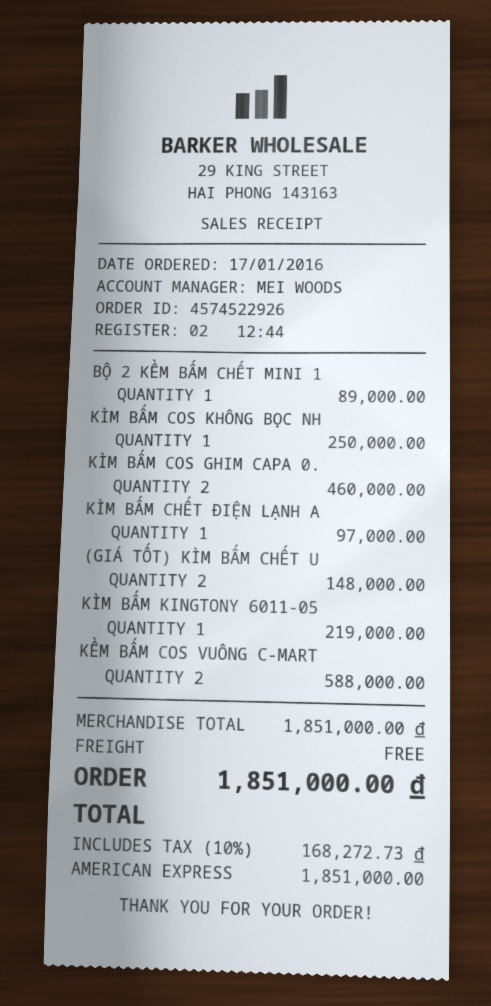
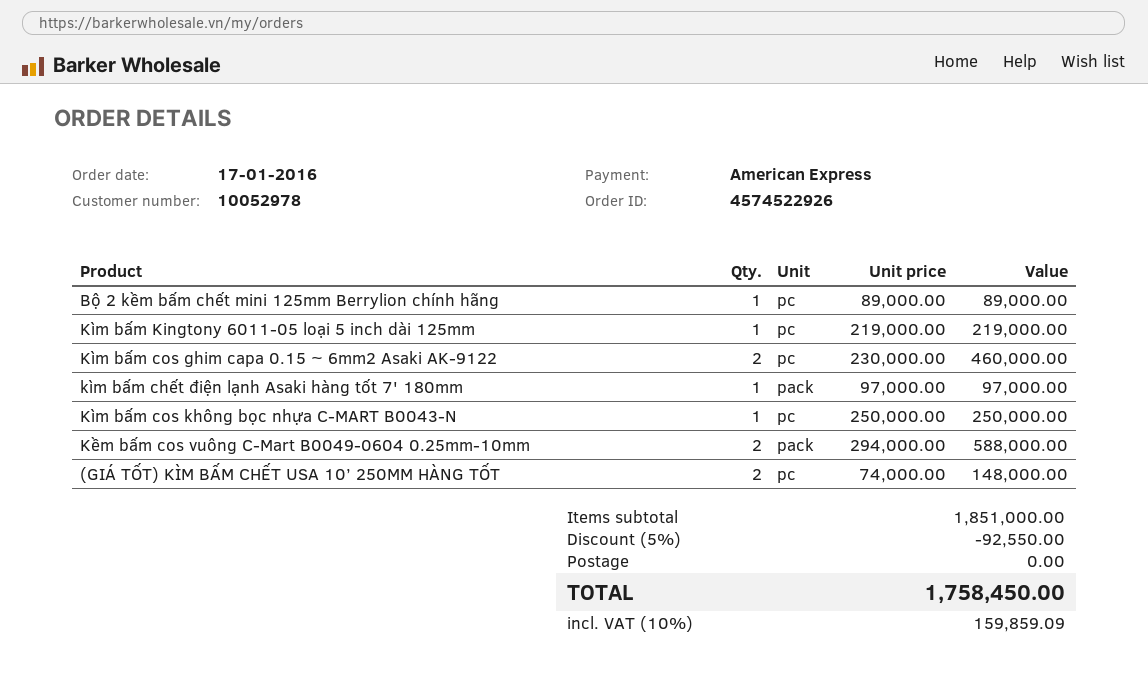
discount: none -> 5% = 92550.00
tax: 10% = 168272.73 -> 10% = 159859.09
total: 1851000.00 -> 1758450.00

